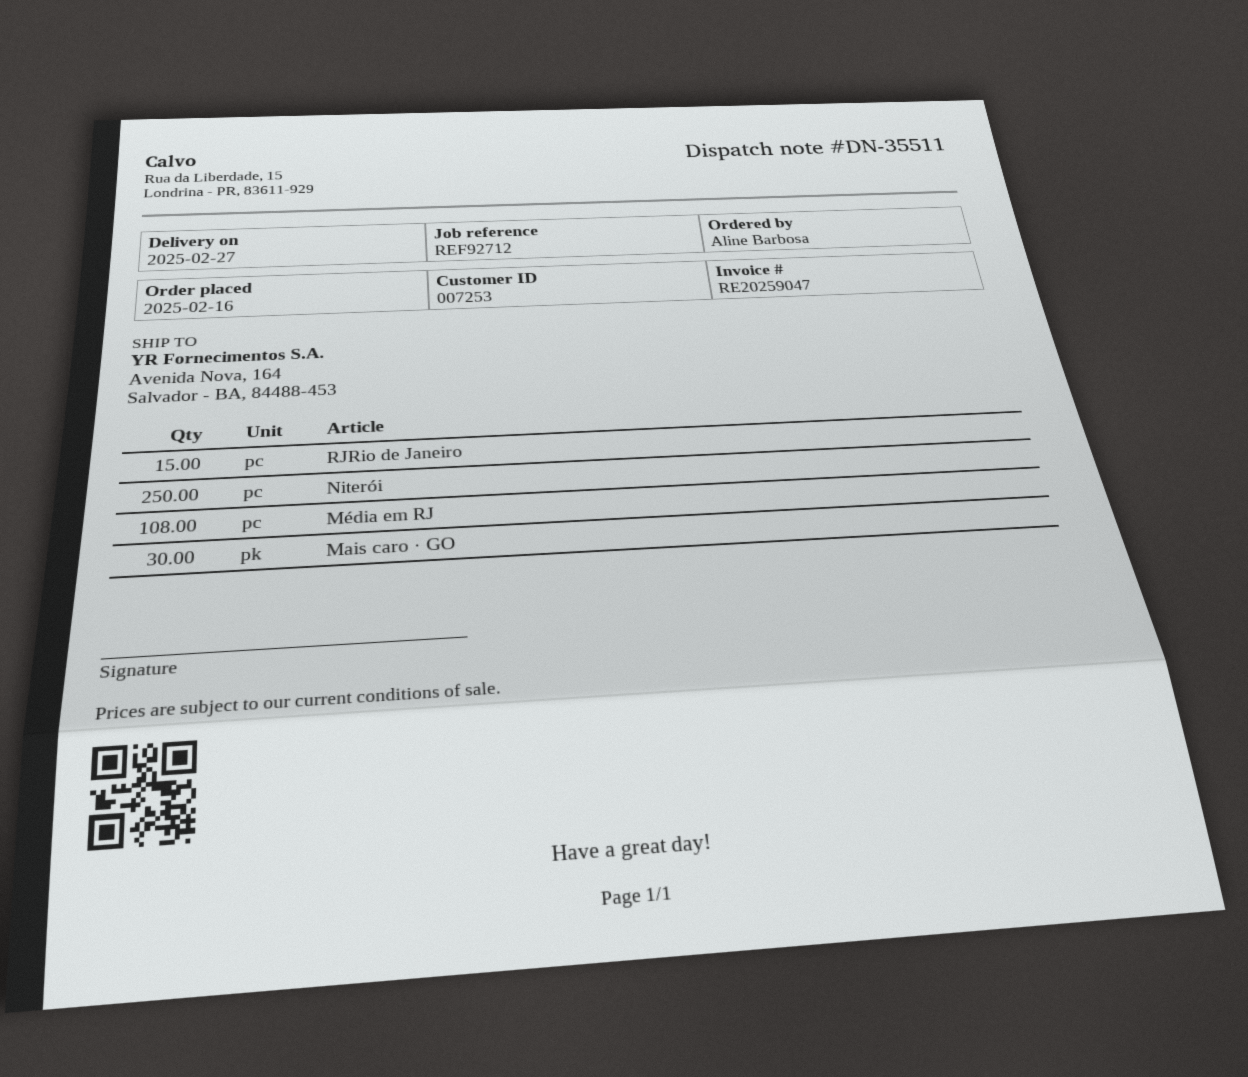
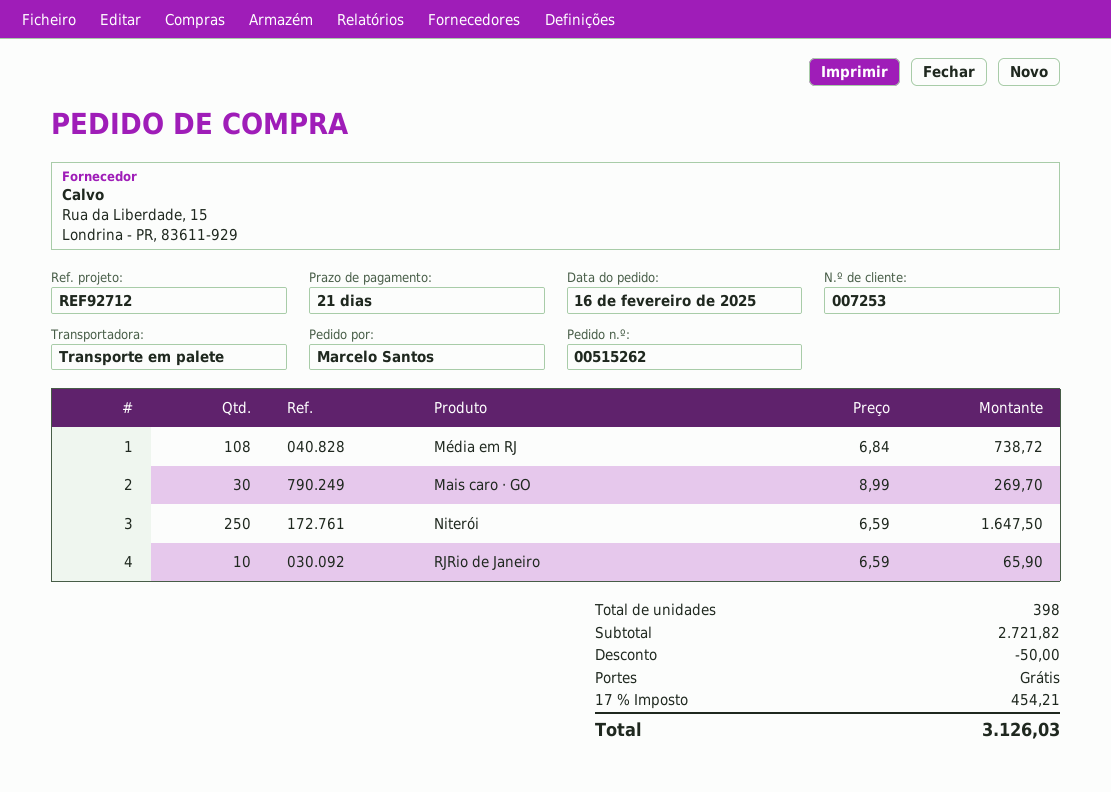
ordered by: Aline Barbosa -> Marcelo Santos
RJRio de Janeiro: 15 -> 10

